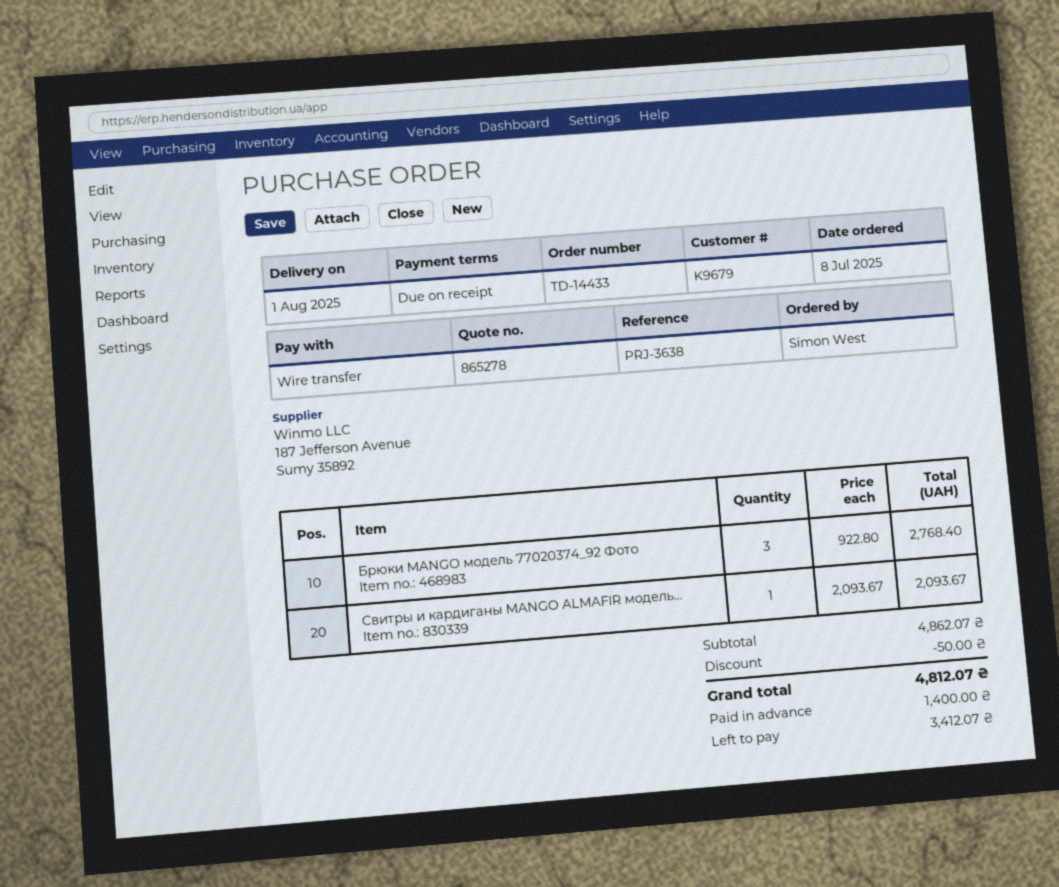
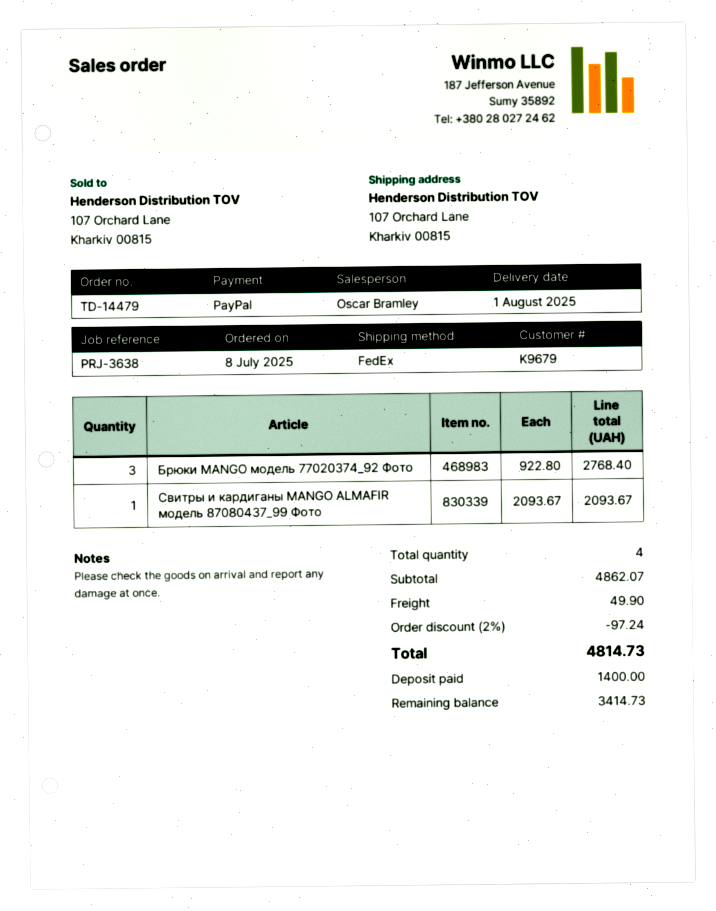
order number: TD-14433 -> TD-14479
payment method: bank transfer -> PayPal
discount: 50.00 -> 97.24
shipping: none -> 49.90
total: 4812.07 -> 4814.73
balance: 3412.07 -> 3414.73

